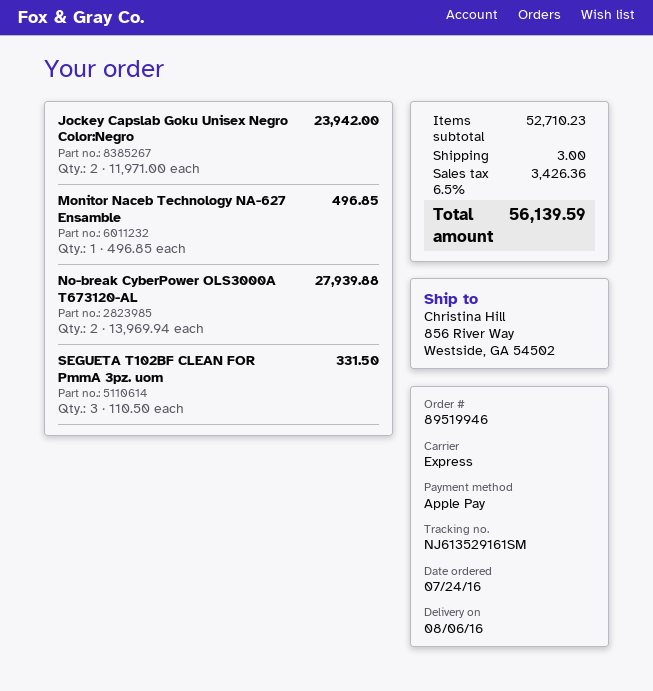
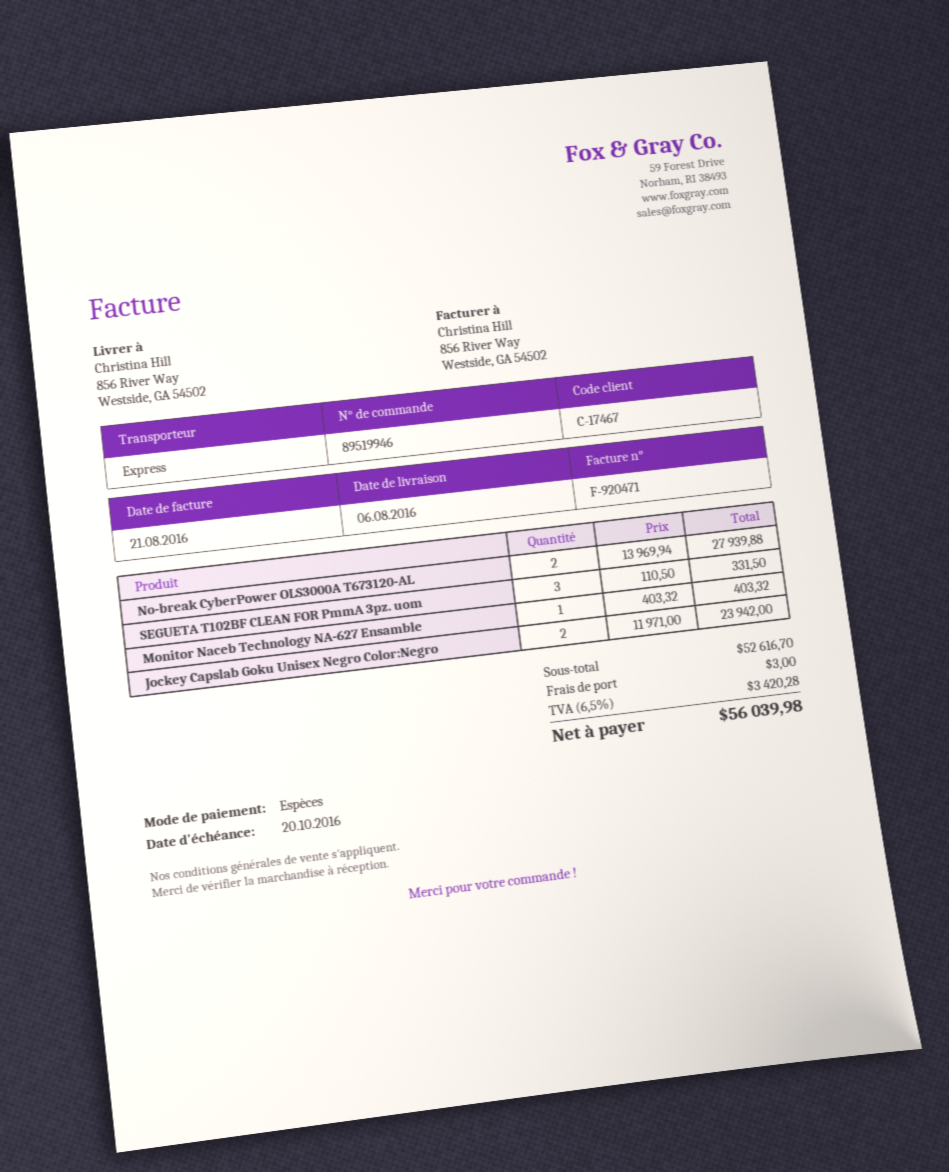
payment method: Apple Pay -> cash
Monitor Naceb Technology NA-627 Ensamble: 1 x 496.85 = 496.85 -> 1 x 403.32 = 403.32
subtotal: 52710.23 -> 52616.70
tax: 6.5% = 3426.36 -> 6.5% = 3420.28
total: 56139.59 -> 56039.98

